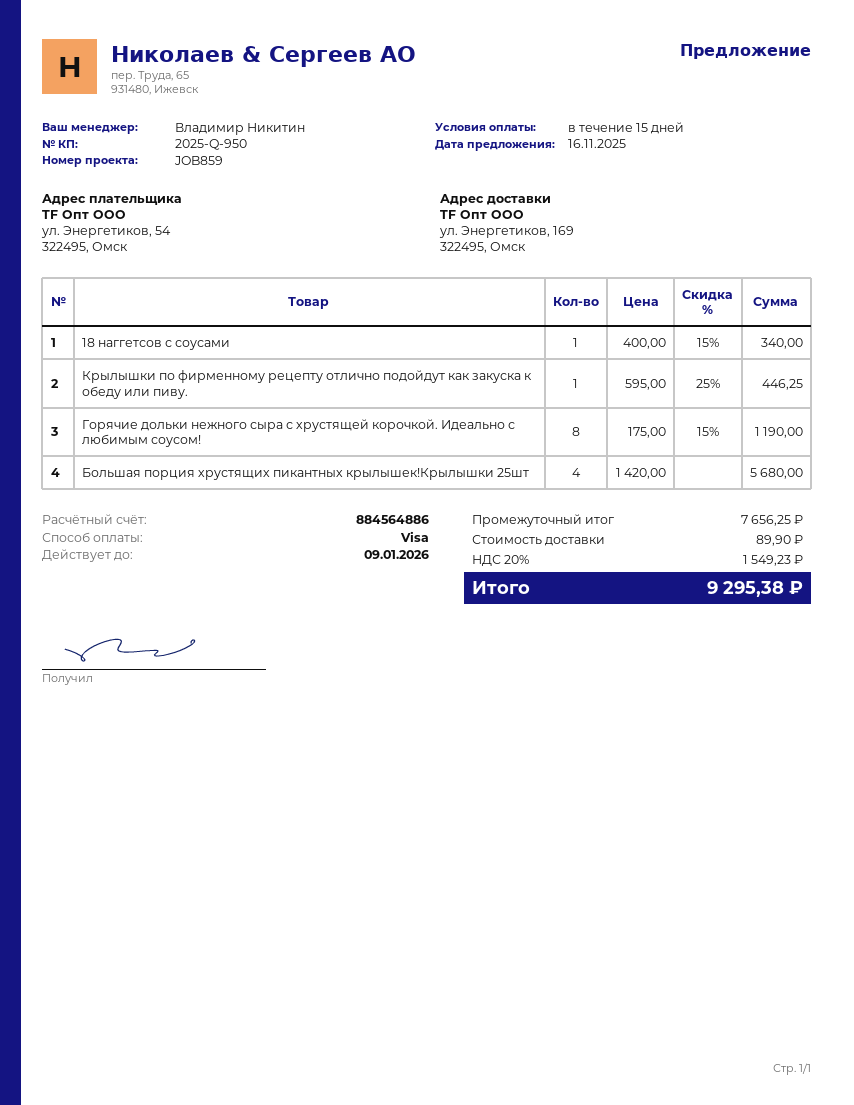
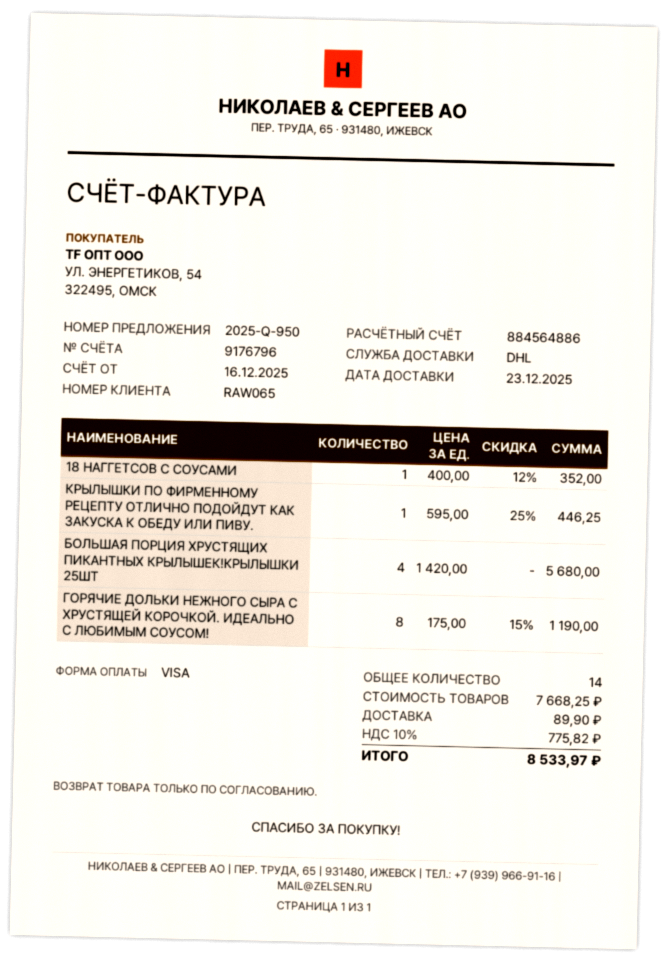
18 наггетсов с соусами: 1 x 400.00 - 15% = 340.00 -> 1 x 400.00 - 12% = 352.00
subtotal: 7656.25 -> 7668.25
tax: 20% = 1549.23 -> 10% = 775.82
total: 9295.38 -> 8533.97

